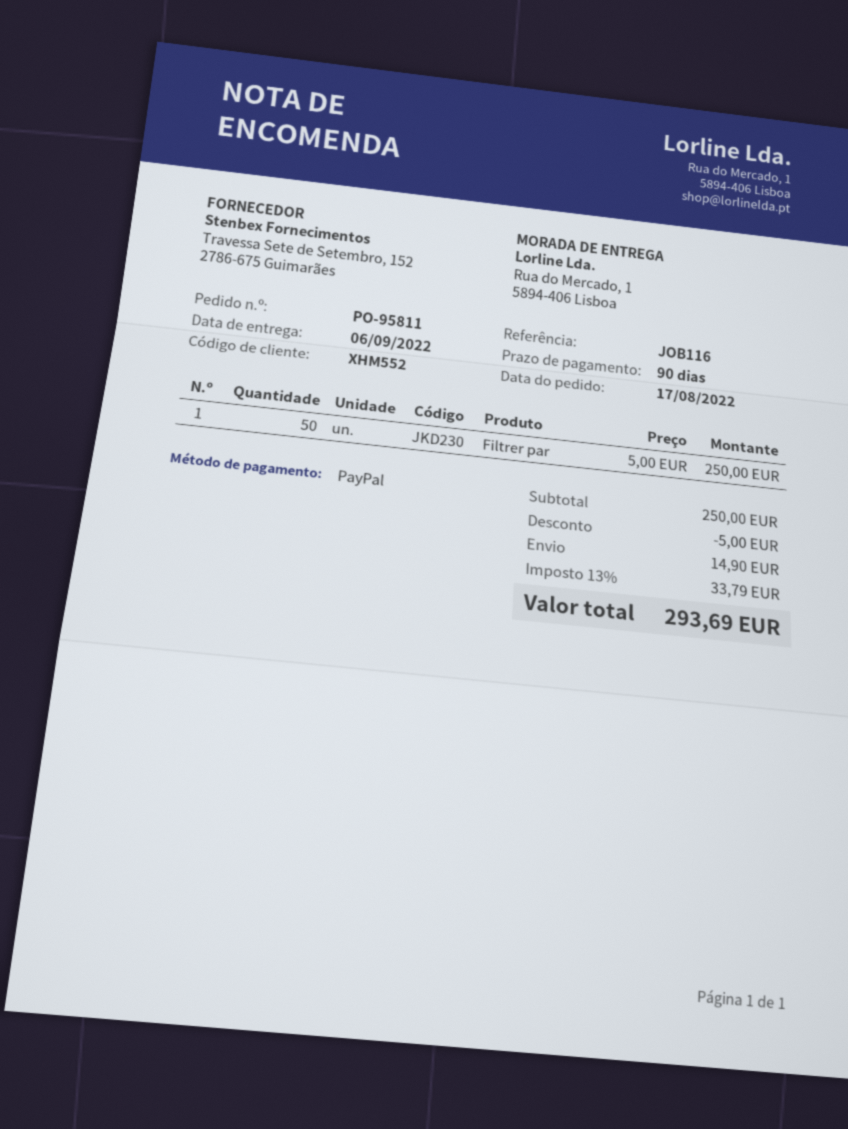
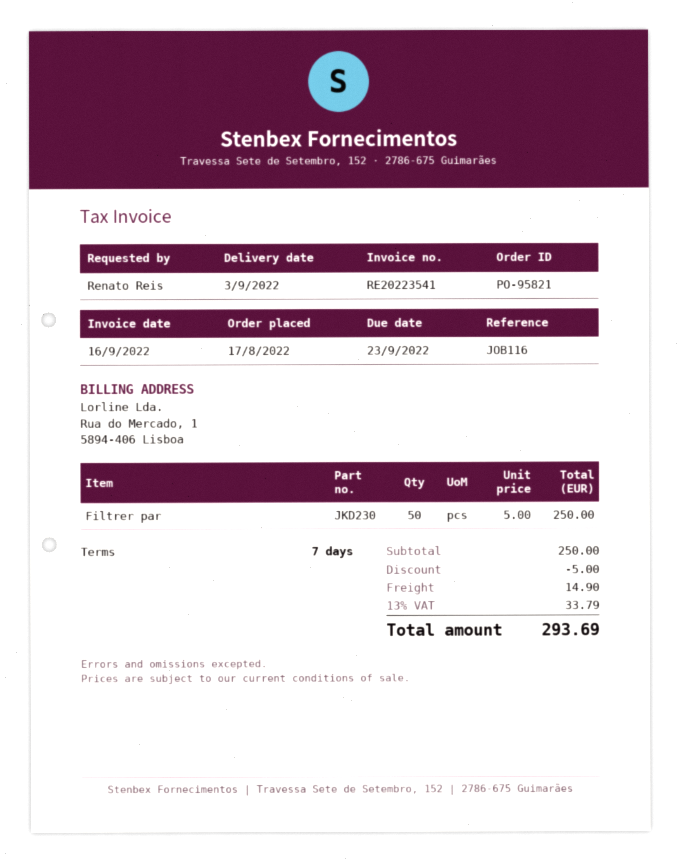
order number: PO-95811 -> PO-95821
delivery date: 2022-09-06 -> 2022-09-03
payment terms: 90 days -> 7 days

